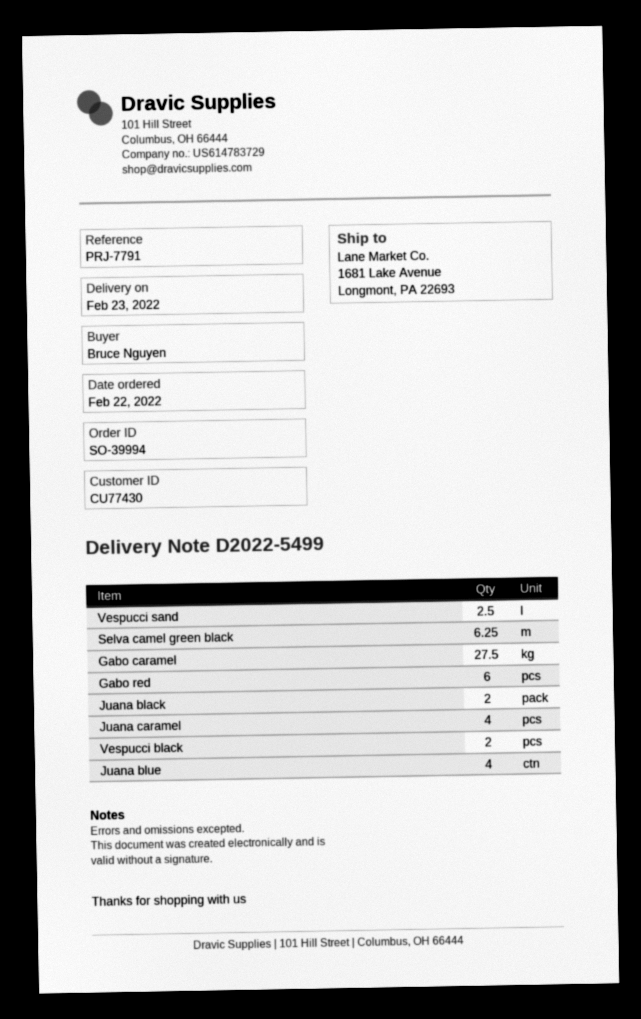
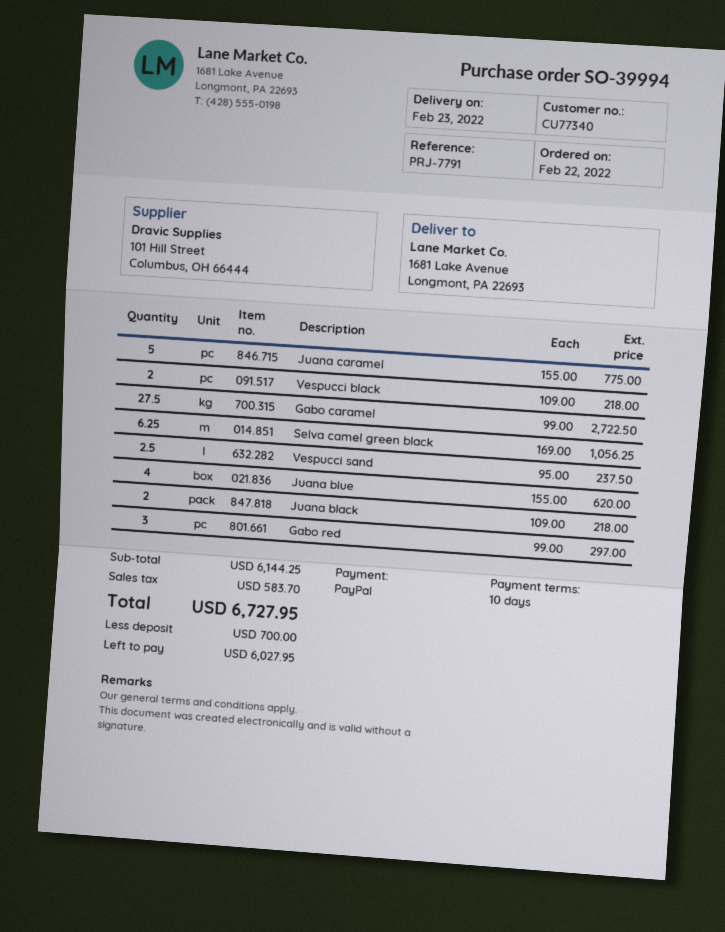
customer number: CU77430 -> CU77340
Gabo red: 6 -> 3
Juana caramel: 4 -> 5

